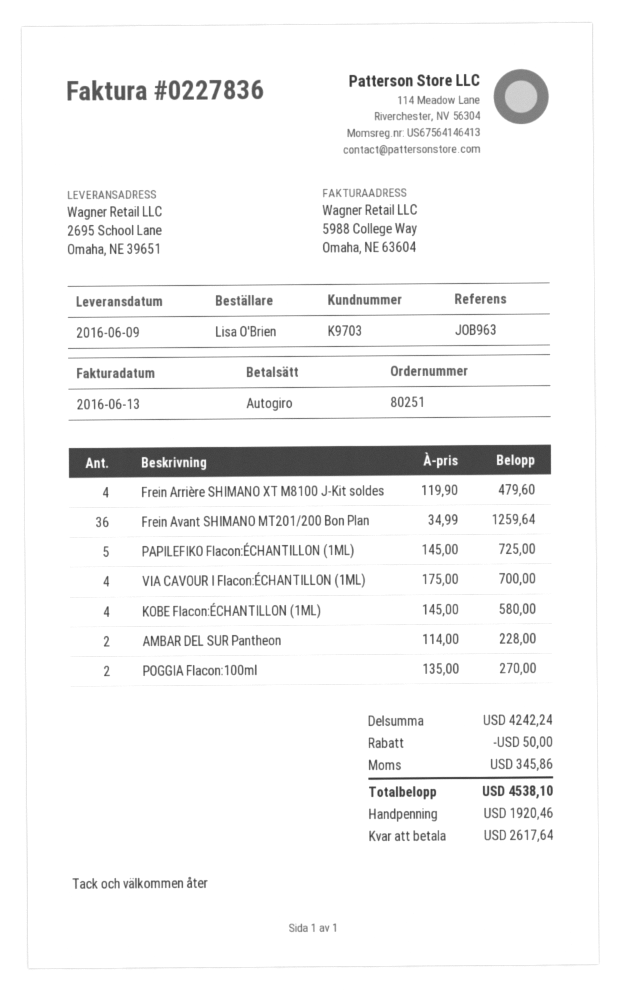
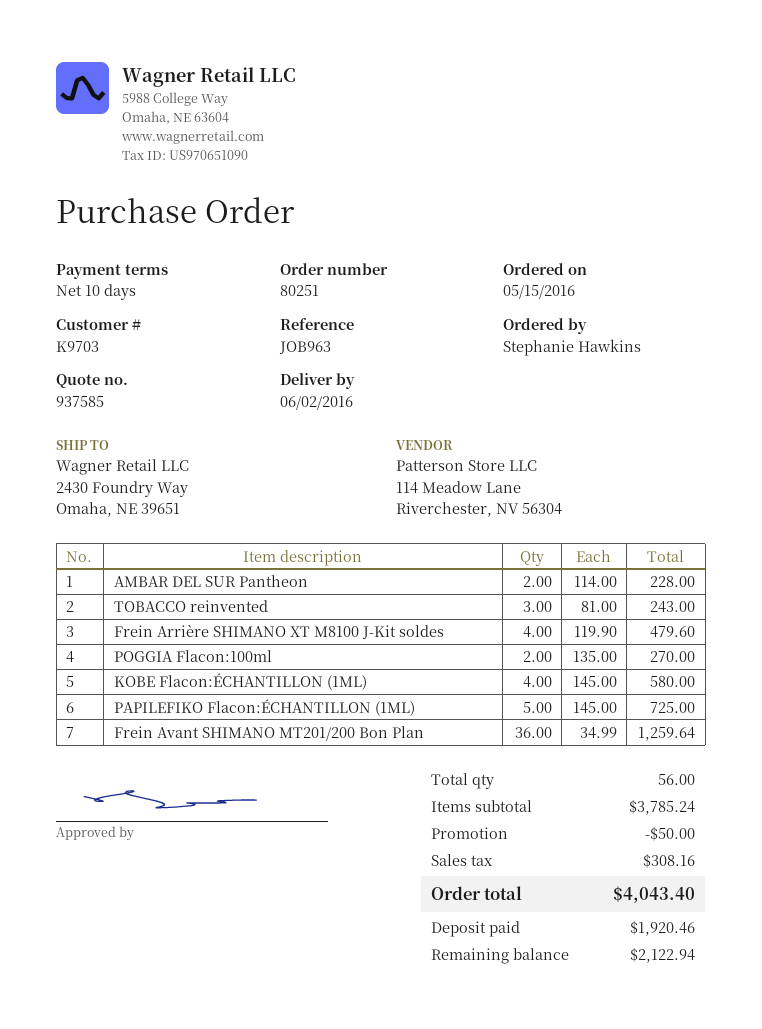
delivery date: 2016-06-09 -> 2016-06-02
ordered by: Lisa O'Brien -> Stephanie Hawkins
ship to: 2695 School Lane, Omaha, NE 39651 -> 2430 Foundry Way, Omaha, NE 39651
VIA CAVOUR I Flacon:ÉCHANTILLON (1ML): 4 x 175.00 = 700.00 -> none
TOBACCO reinvented: none -> 3 x 81.00 = 243.00
subtotal: 4242.24 -> 3785.24
tax: 345.86 -> 308.16
total: 4538.10 -> 4043.40
balance: 2617.64 -> 2122.94

